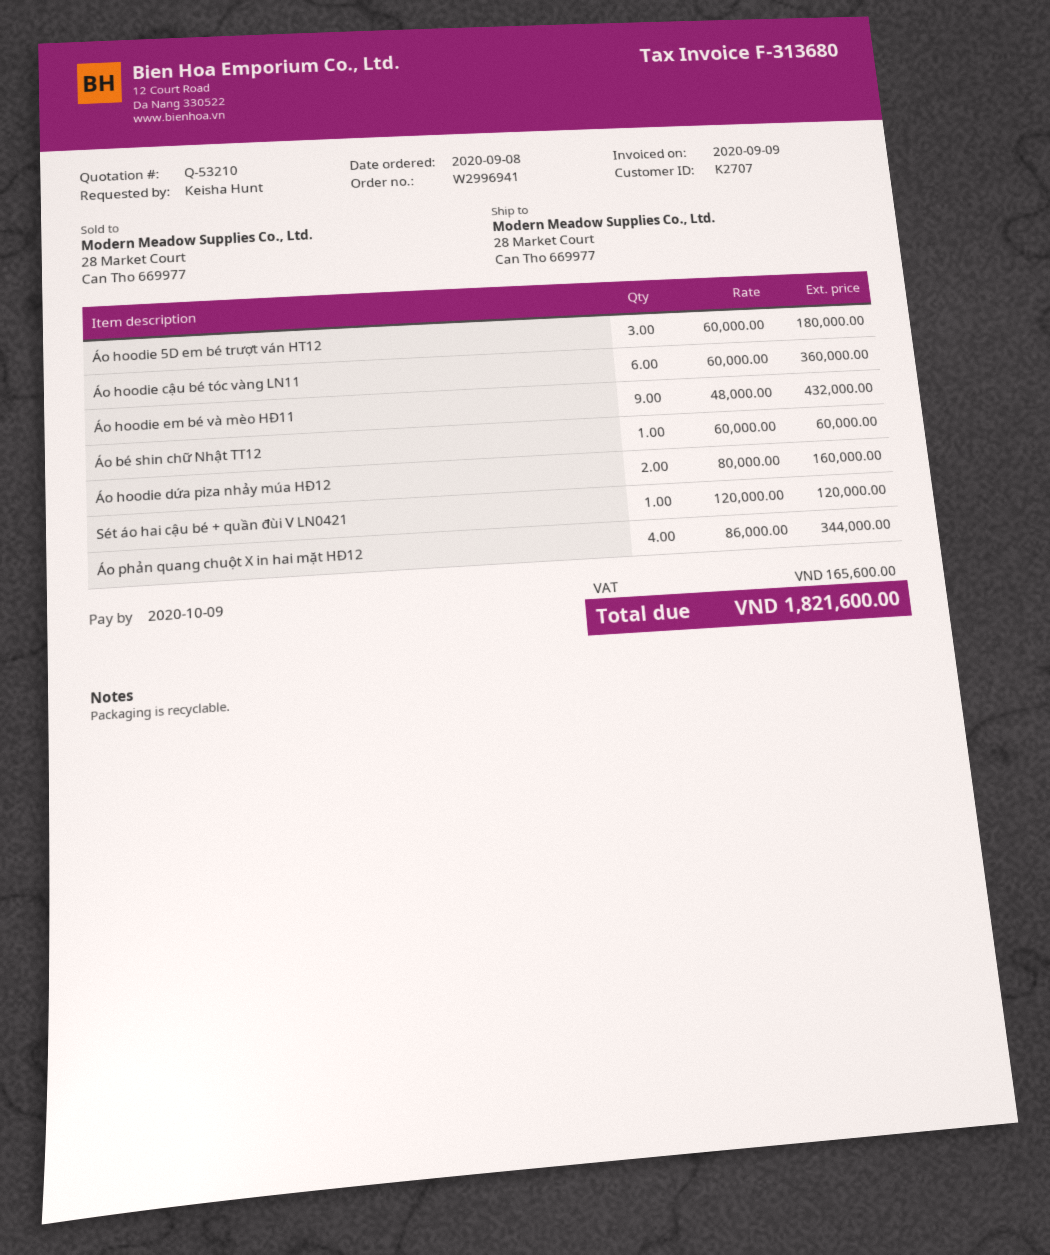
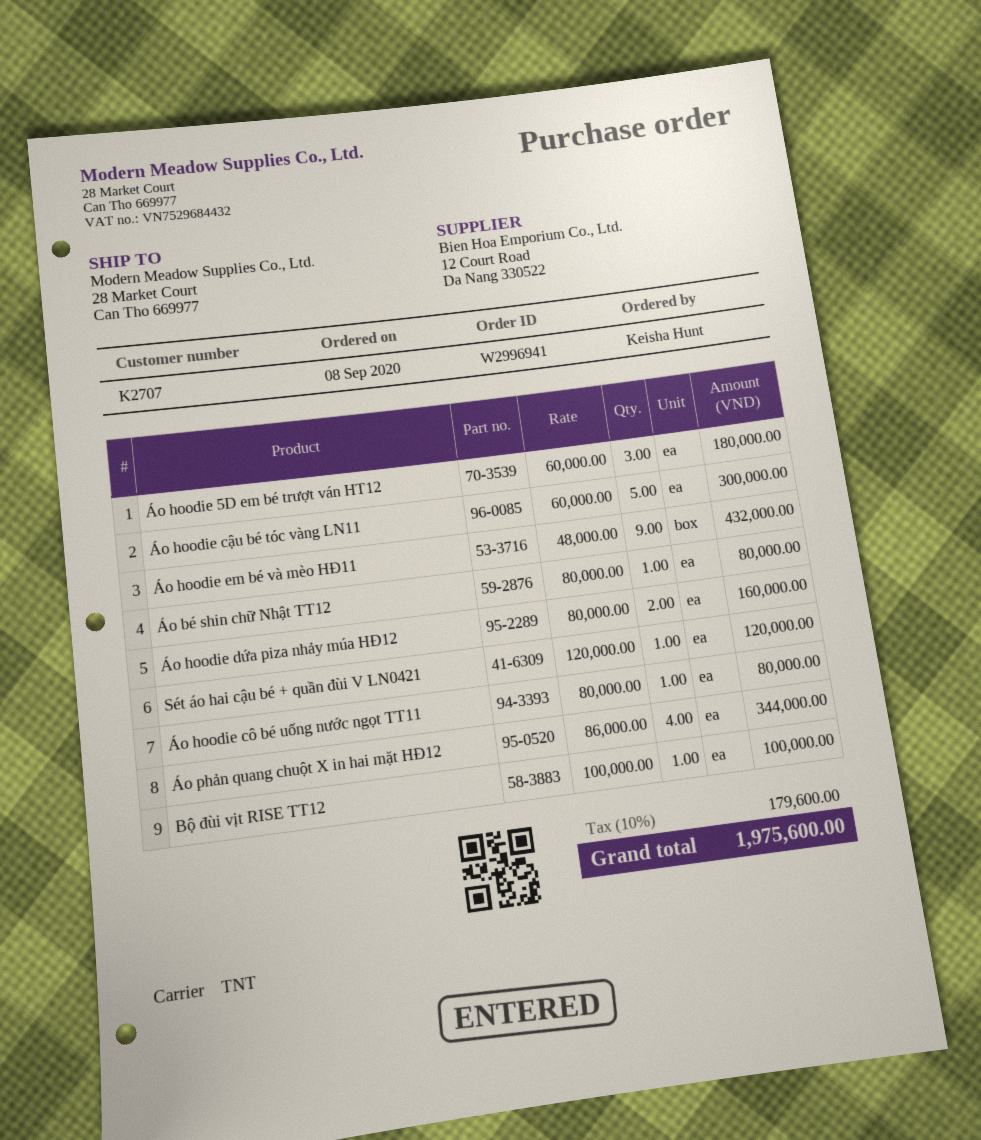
Áo hoodie cậu bé tóc vàng LN11: 6 x 60000.00 = 360000.00 -> 5 x 60000.00 = 300000.00
Áo bé shin chữ Nhật TT12: 1 x 60000.00 = 60000.00 -> 1 x 80000.00 = 80000.00
Áo hoodie cô bé uống nước ngọt TT11: none -> 1 x 80000.00 = 80000.00
Bộ đùi vịt RISE TT12: none -> 1 x 100000.00 = 100000.00
tax: 165600.00 -> 179600.00
total: 1821600.00 -> 1975600.00

